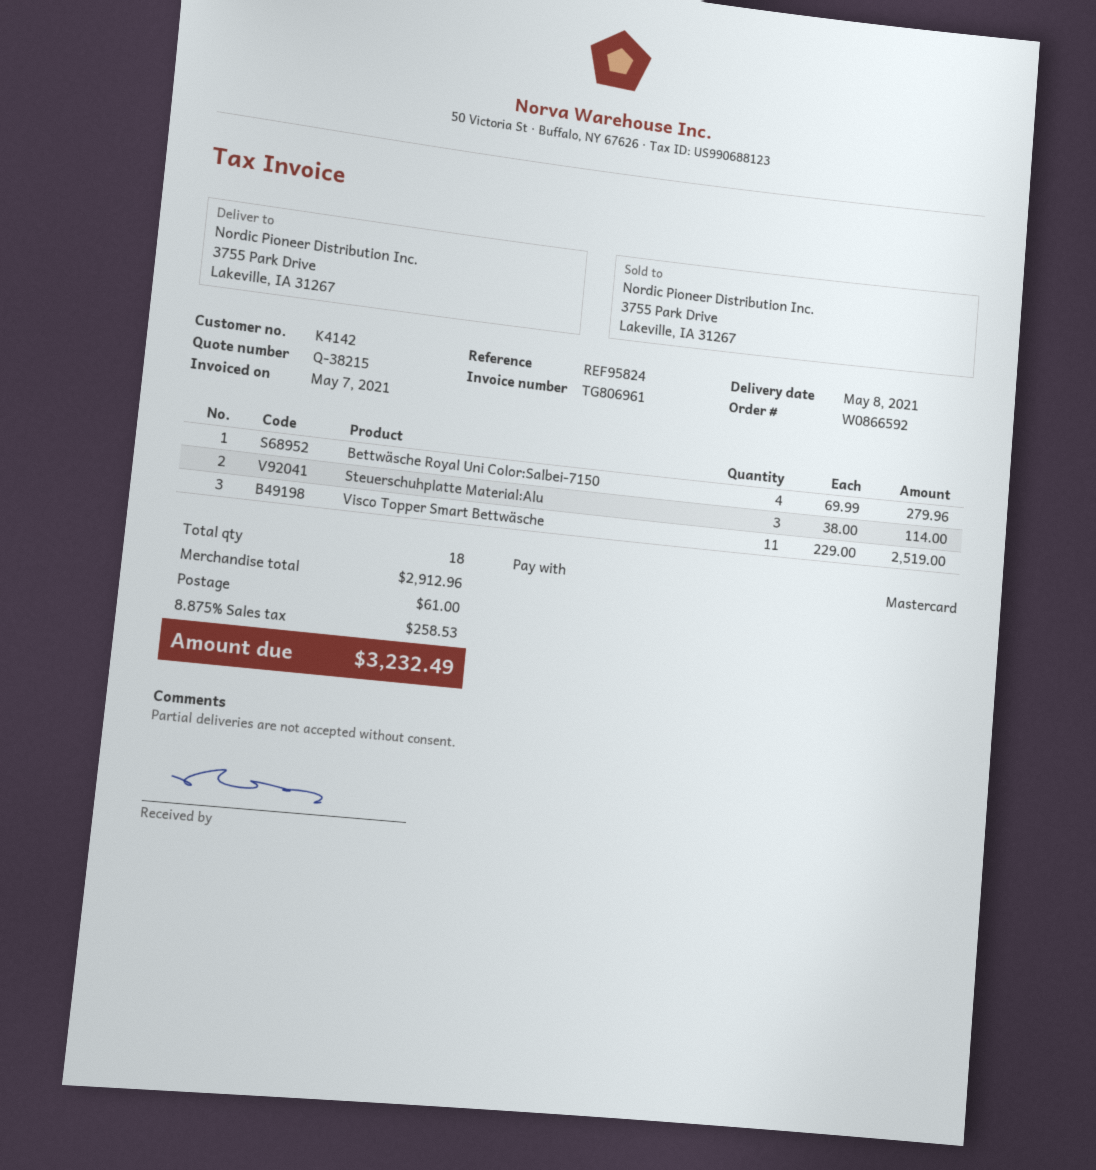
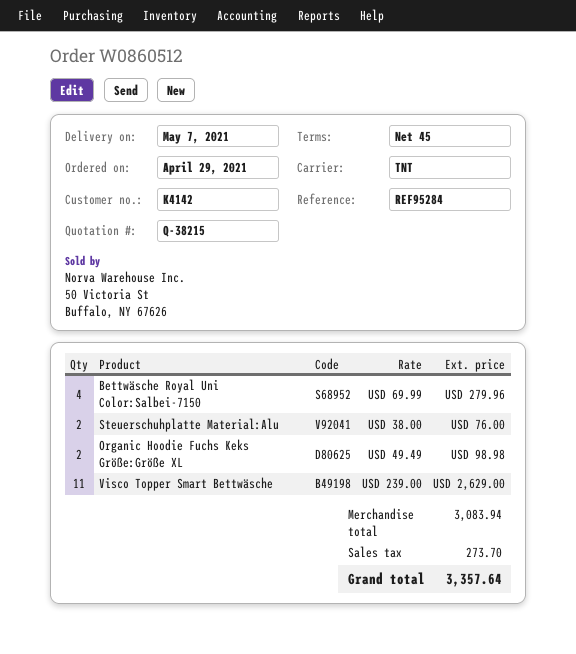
order number: W0866592 -> W0860512
delivery date: 2021-05-08 -> 2021-05-07
reference: REF95824 -> REF95284
Steuerschuhplatte Material:Alu: 3 x 38.00 = 114.00 -> 2 x 38.00 = 76.00
Visco Topper Smart Bettwäsche: 11 x 229.00 = 2519.00 -> 11 x 239.00 = 2629.00
Organic Hoodie Fuchs Keks Größe:Größe XL: none -> 2 x 49.49 = 98.98
subtotal: 2912.96 -> 3083.94
shipping: 61.00 -> none
tax: 258.53 -> 273.70
total: 3232.49 -> 3357.64

